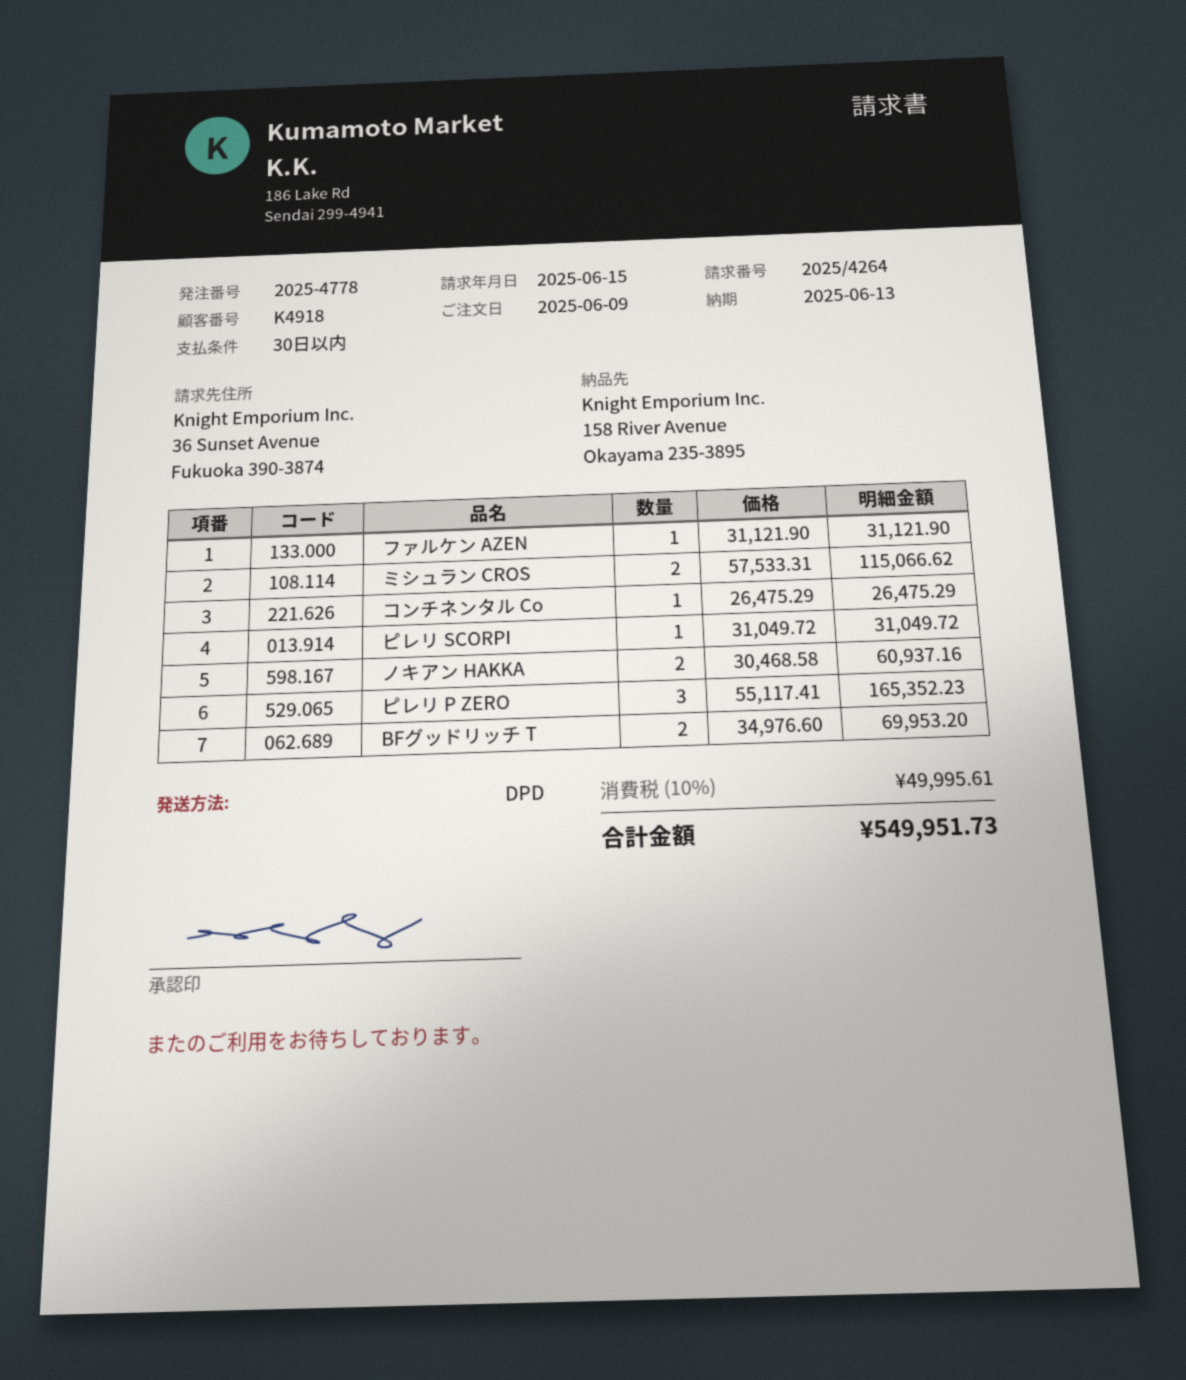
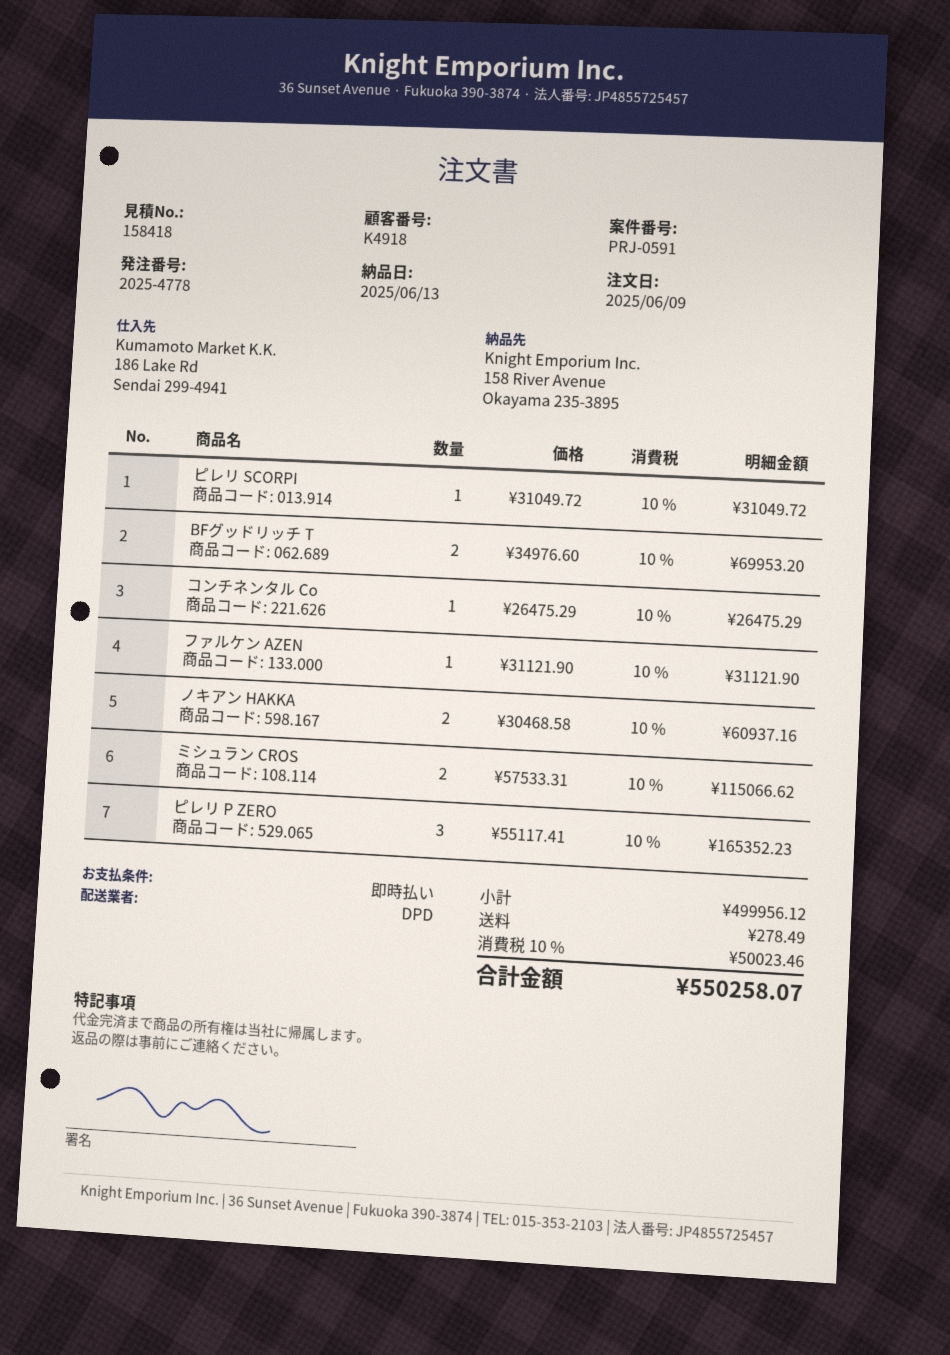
payment terms: 30 days -> on receipt
shipping: none -> 278.49
tax: 10% = 49995.61 -> 10% = 50023.46
total: 549951.73 -> 550258.07

